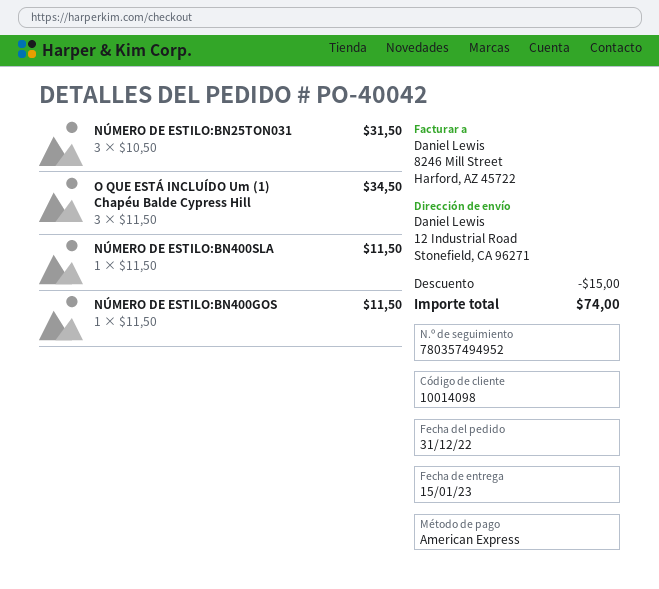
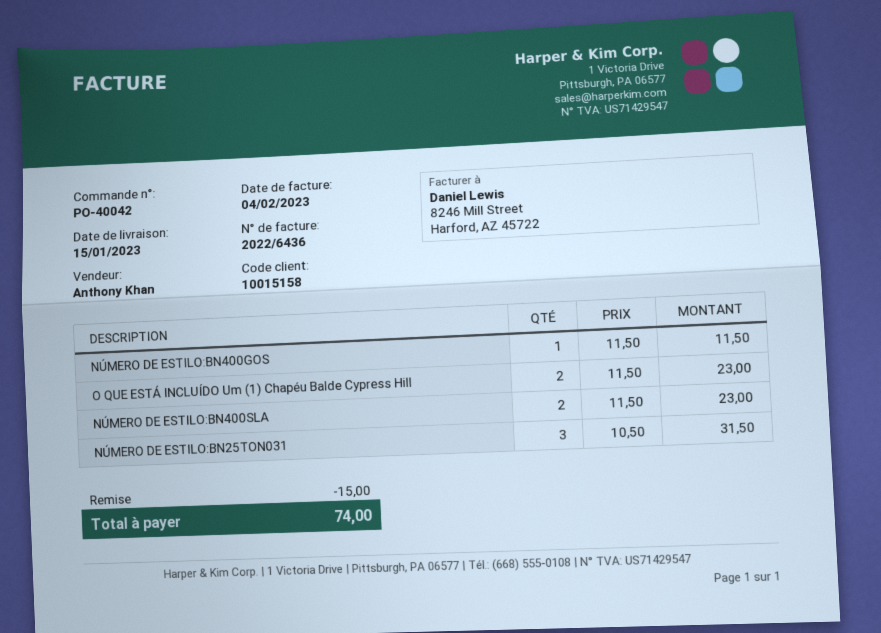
customer number: 10014098 -> 10015158
O QUE ESTÁ INCLUÍDO Um (1) Chapéu Balde Cypress Hill: 3 x 11.50 = 34.50 -> 2 x 11.50 = 23.00
NÚMERO DE ESTILO:BN400SLA: 1 x 11.50 = 11.50 -> 2 x 11.50 = 23.00

